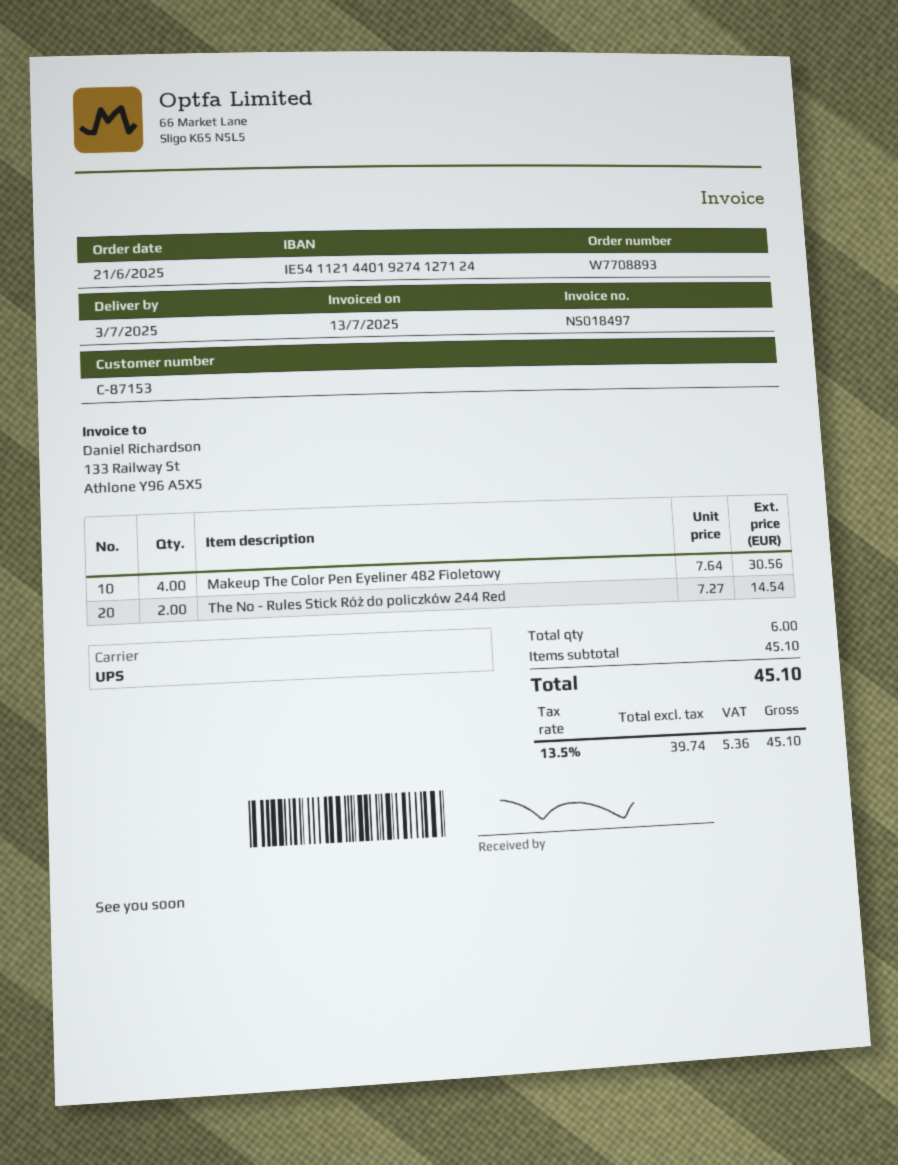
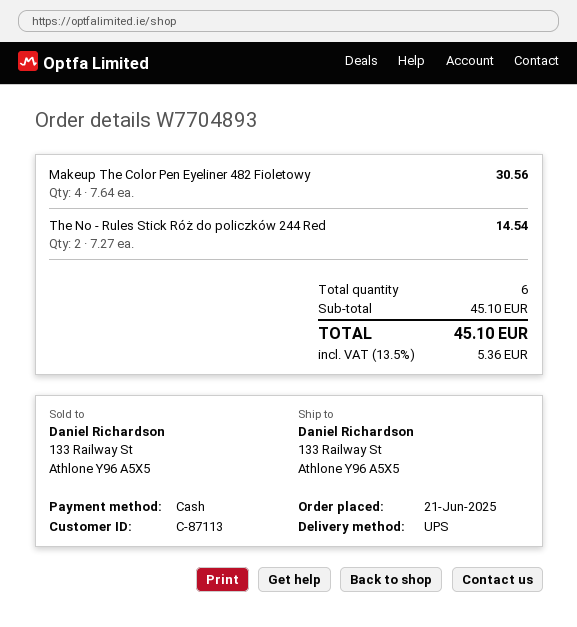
order number: W7708893 -> W7704893
customer number: C-87153 -> C-87113

